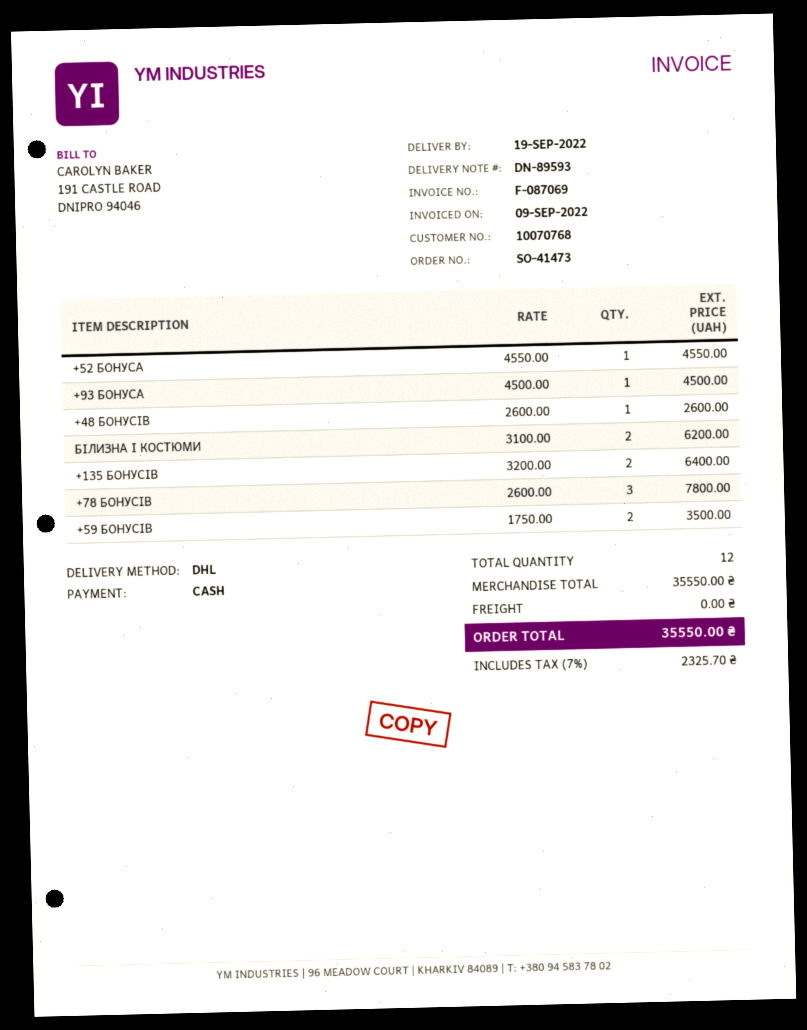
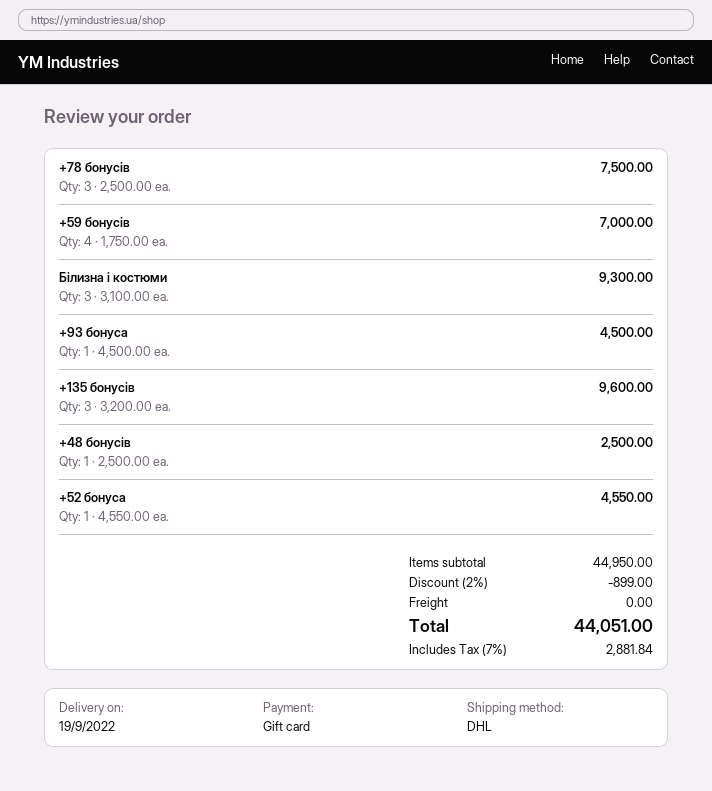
payment method: cash -> gift card
+48 БОНУСІВ: 1 x 2600.00 = 2600.00 -> 1 x 2500.00 = 2500.00
БІЛИЗНА І КОСТЮМИ: 2 x 3100.00 = 6200.00 -> 3 x 3100.00 = 9300.00
+135 БОНУСІВ: 2 x 3200.00 = 6400.00 -> 3 x 3200.00 = 9600.00
+78 БОНУСІВ: 3 x 2600.00 = 7800.00 -> 3 x 2500.00 = 7500.00
+59 БОНУСІВ: 2 x 1750.00 = 3500.00 -> 4 x 1750.00 = 7000.00
subtotal: 35550.00 -> 44950.00
discount: none -> 2% = 899.00
tax: 7% = 2325.70 -> 7% = 2881.84
total: 35550.00 -> 44051.00

